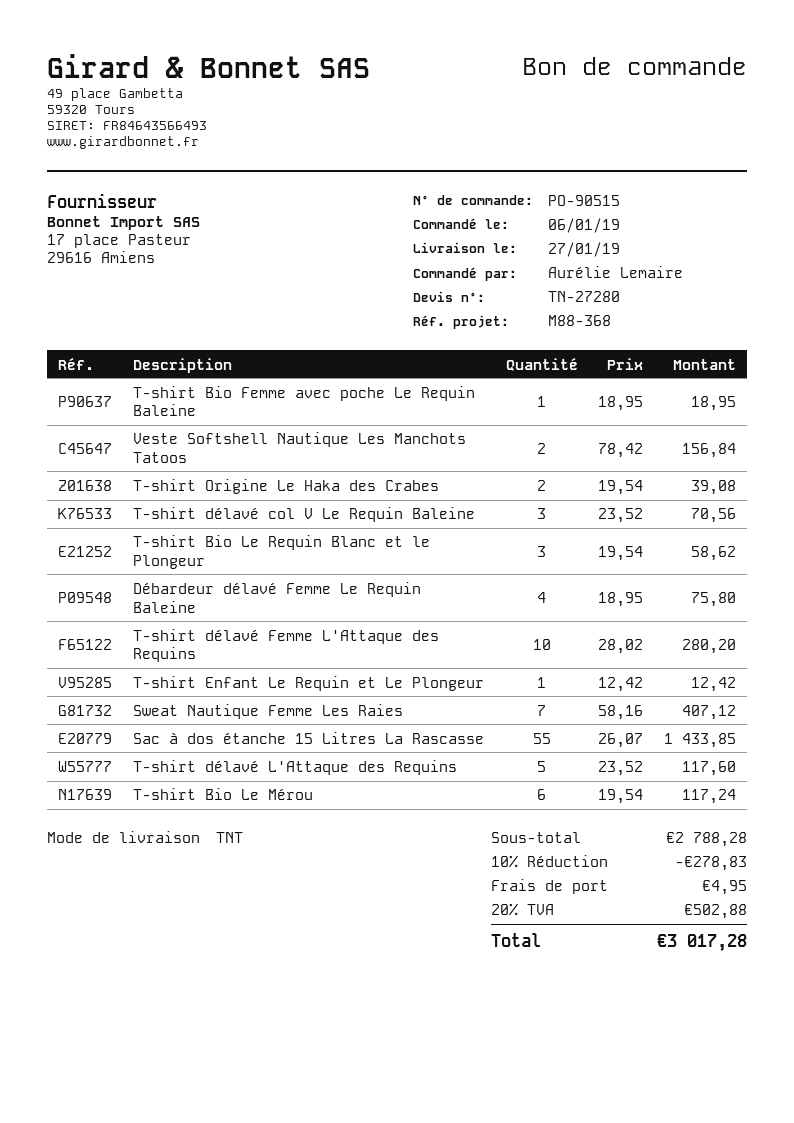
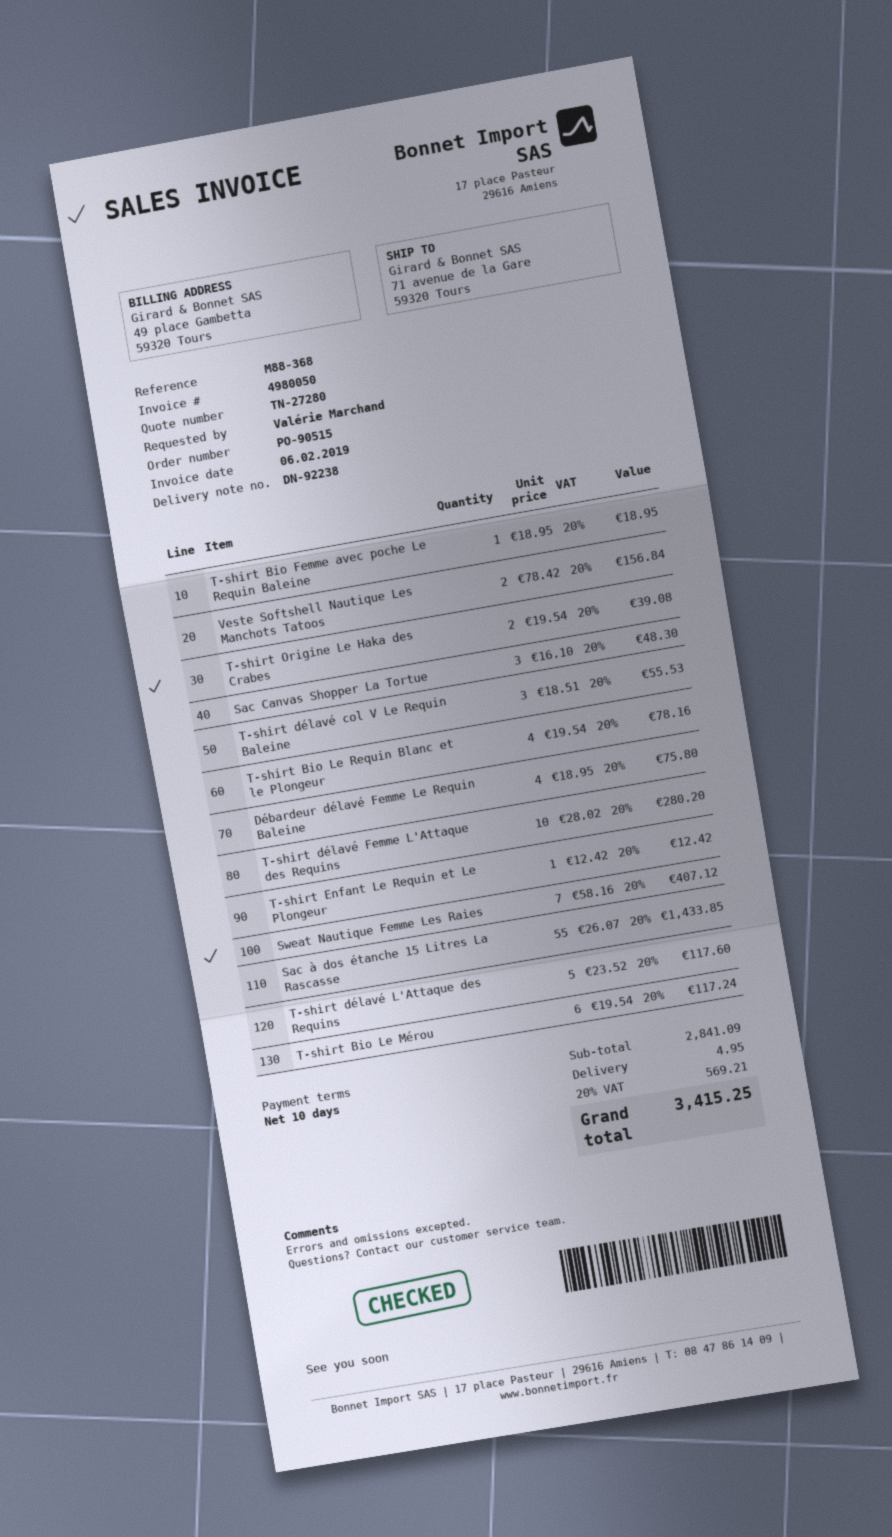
ordered by: Aurélie Lemaire -> Valérie Marchand
T-shirt délavé col V Le Requin Baleine: 3 x 23.52 = 70.56 -> 3 x 18.51 = 55.53
T-shirt Bio Le Requin Blanc et le Plongeur: 3 x 19.54 = 58.62 -> 4 x 19.54 = 78.16
Sac Canvas Shopper La Tortue: none -> 3 x 16.10 = 48.30
subtotal: 2788.28 -> 2841.09
discount: 10% = 278.83 -> none
tax: 20% = 502.88 -> 20% = 569.21
total: 3017.28 -> 3415.25

